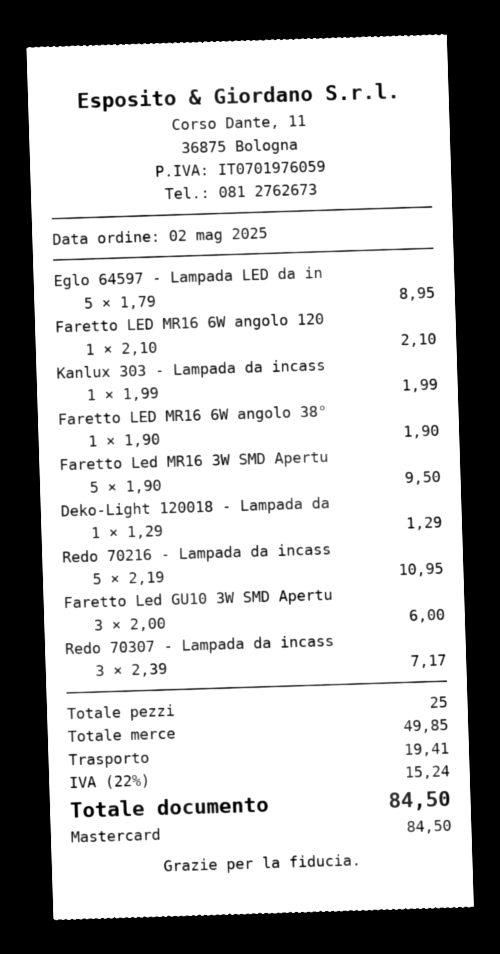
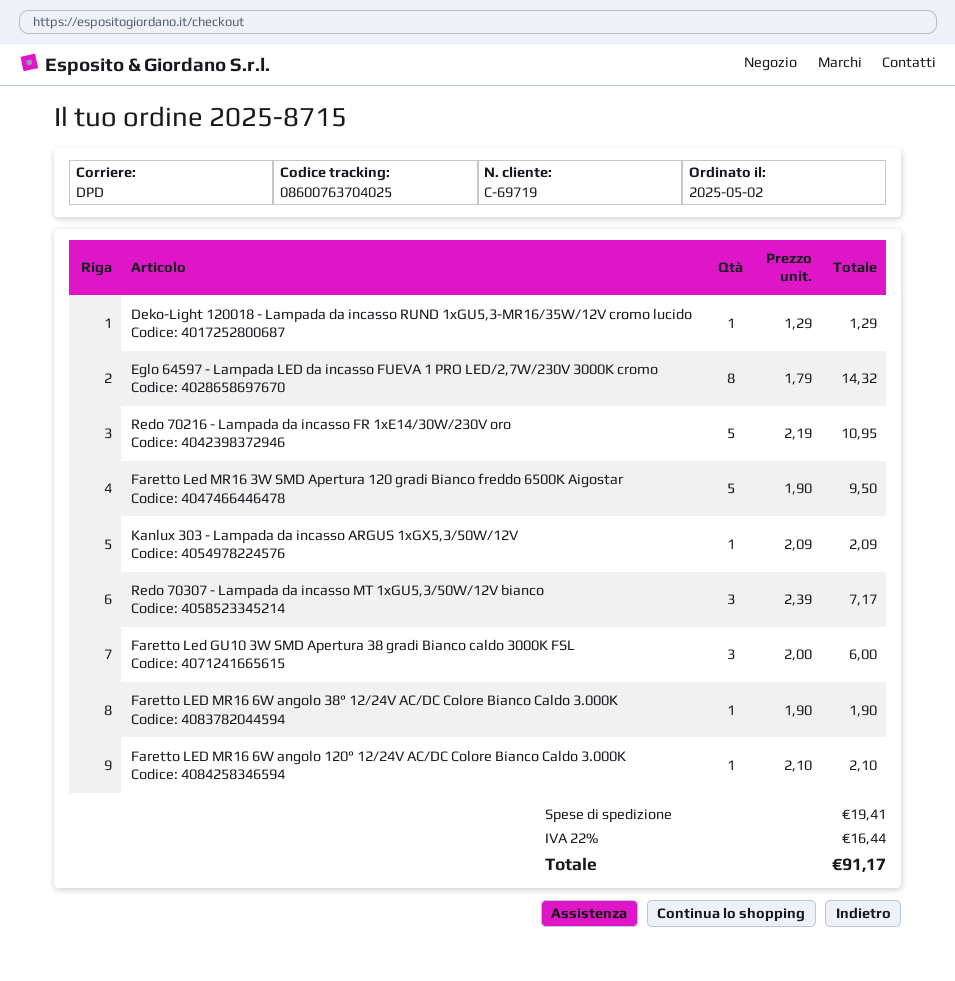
Eglo 64597 - Lampada LED da in: 5 x 1.79 = 8.95 -> 8 x 1.79 = 14.32
Kanlux 303 - Lampada da incass: 1 x 1.99 = 1.99 -> 1 x 2.09 = 2.09
tax: 22% = 15.24 -> 22% = 16.44
total: 84.50 -> 91.17

